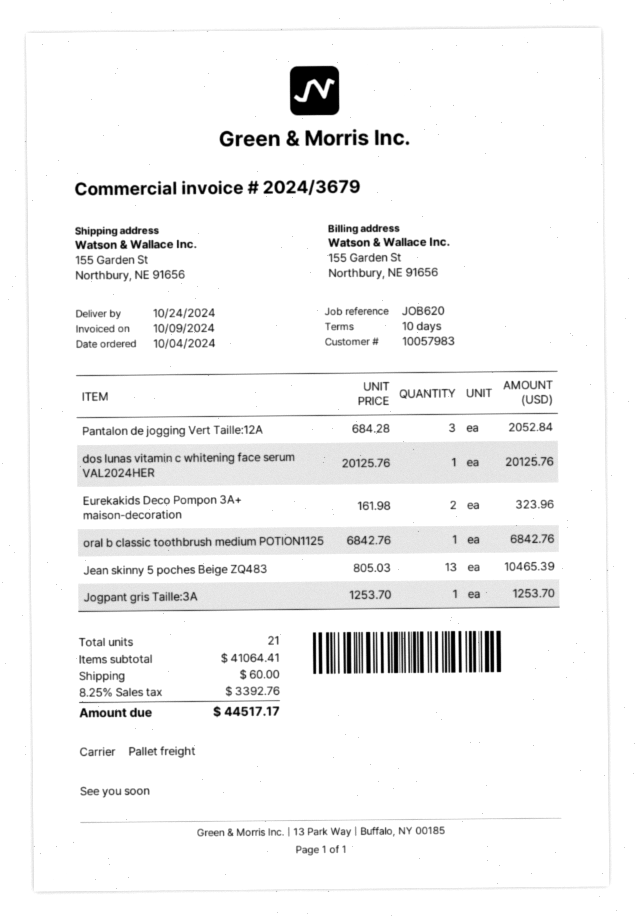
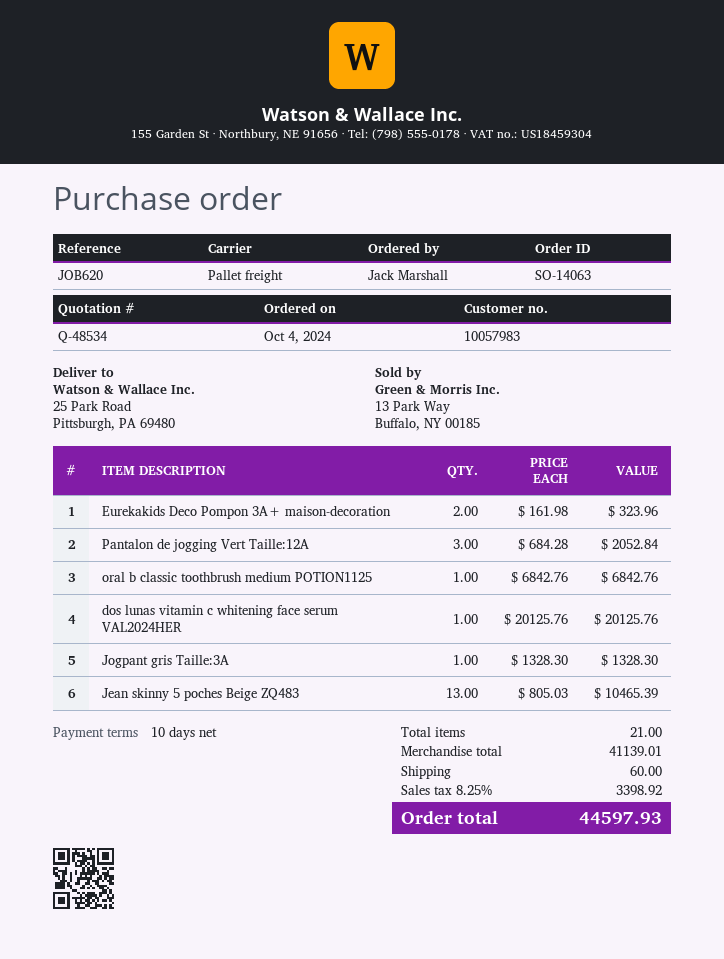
ship to: 155 Garden St, Northbury, NE 91656 -> 25 Park Road, Pittsburgh, PA 69480
Jogpant gris Taille:3A: 1 x 1253.70 = 1253.70 -> 1 x 1328.30 = 1328.30
subtotal: 41064.41 -> 41139.01
tax: 8.25% = 3392.76 -> 8.25% = 3398.92
total: 44517.17 -> 44597.93

